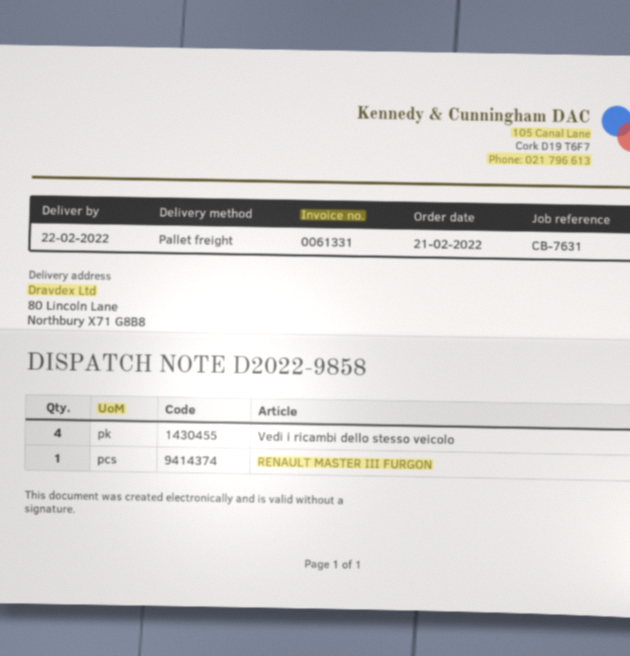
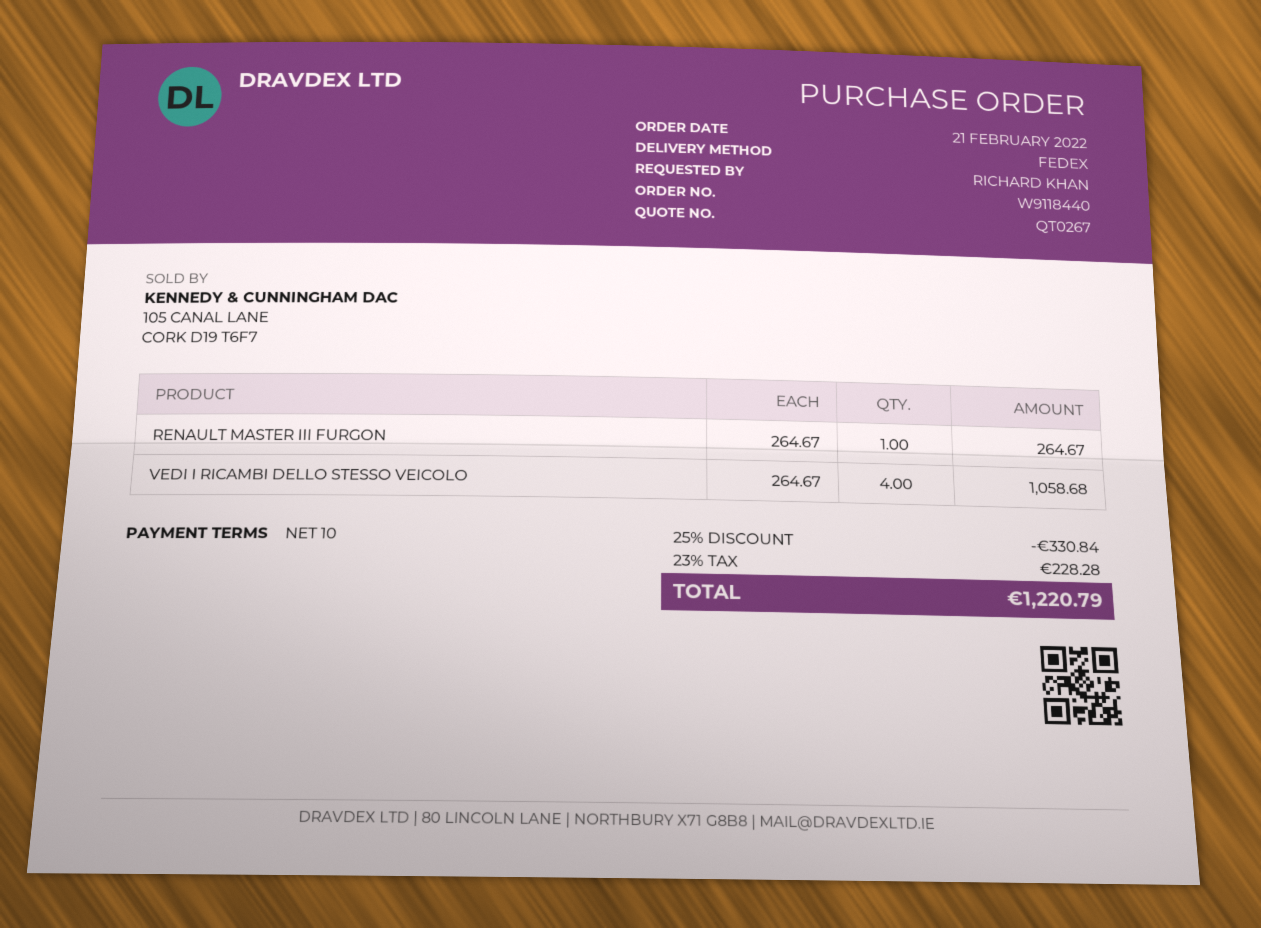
shipping method: pallet freight -> FedEx

